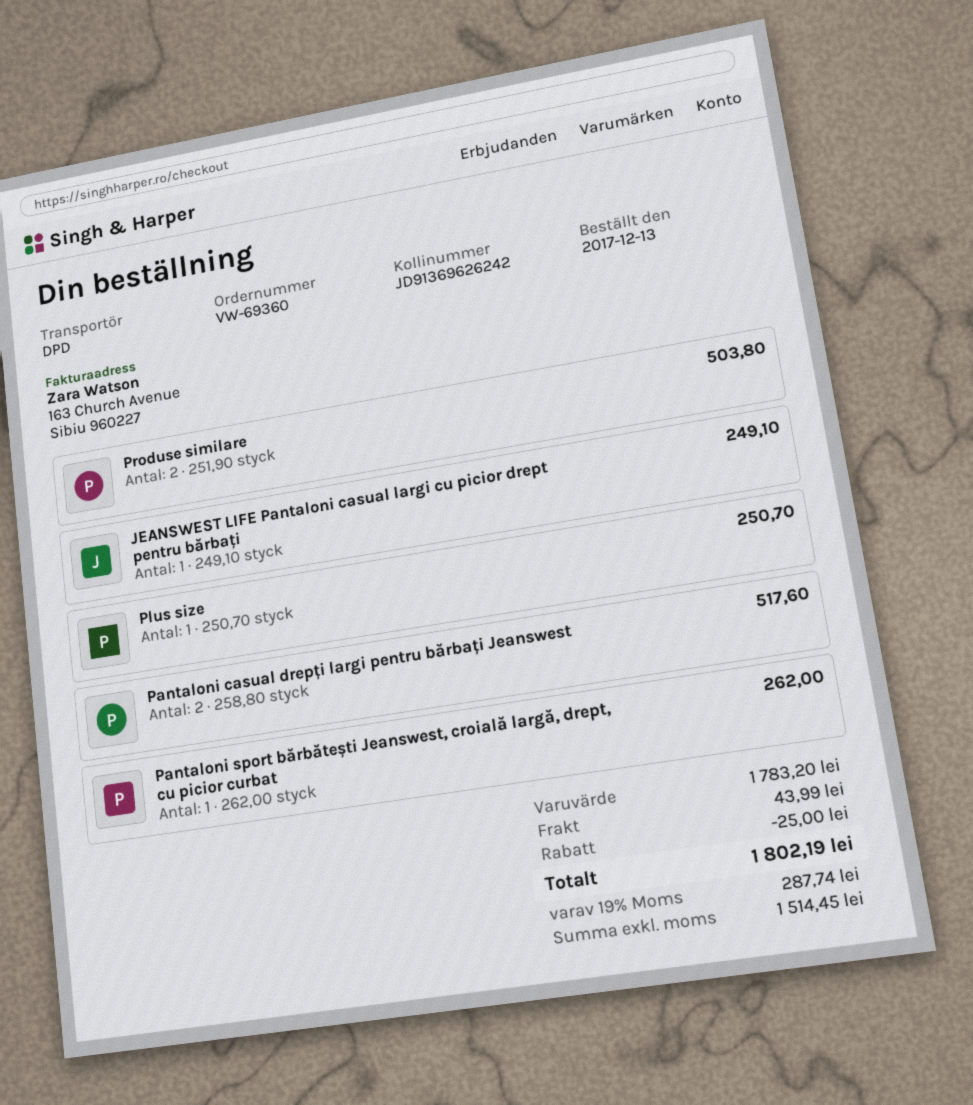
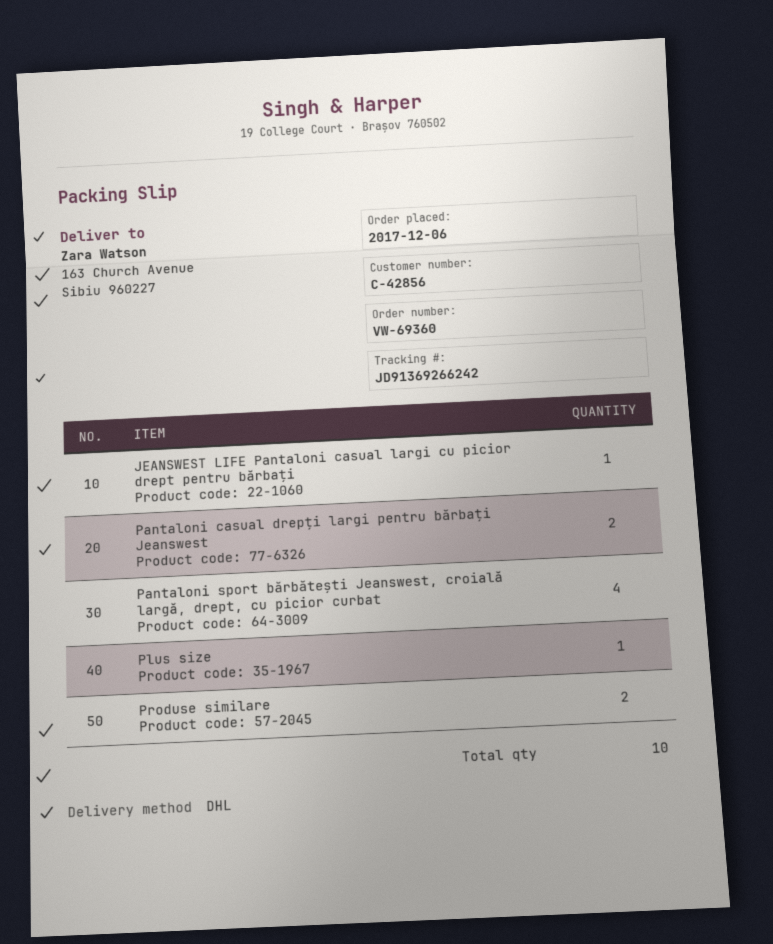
order date: 2017-12-13 -> 2017-12-06
shipping method: DPD -> DHL
tracking number: JD91369626242 -> JD91369266242
Pantaloni sport bărbătești Jeanswest, croială largă, drept, cu picior curbat: 1 -> 4

